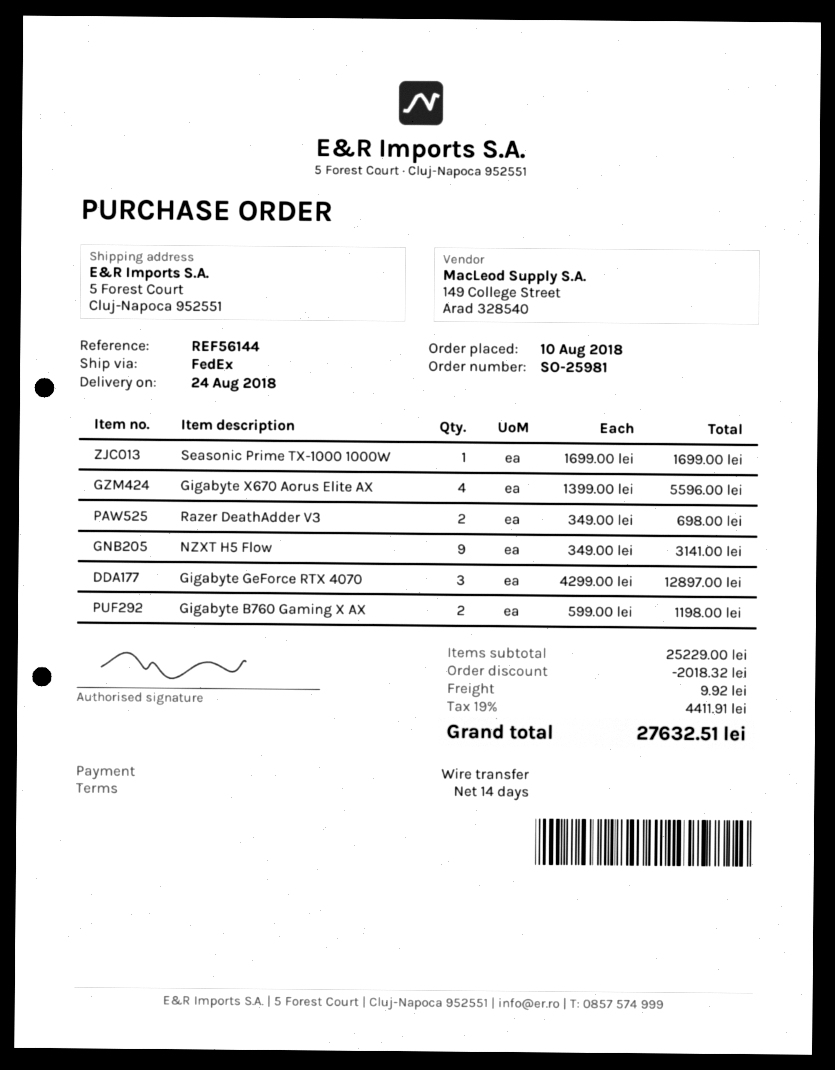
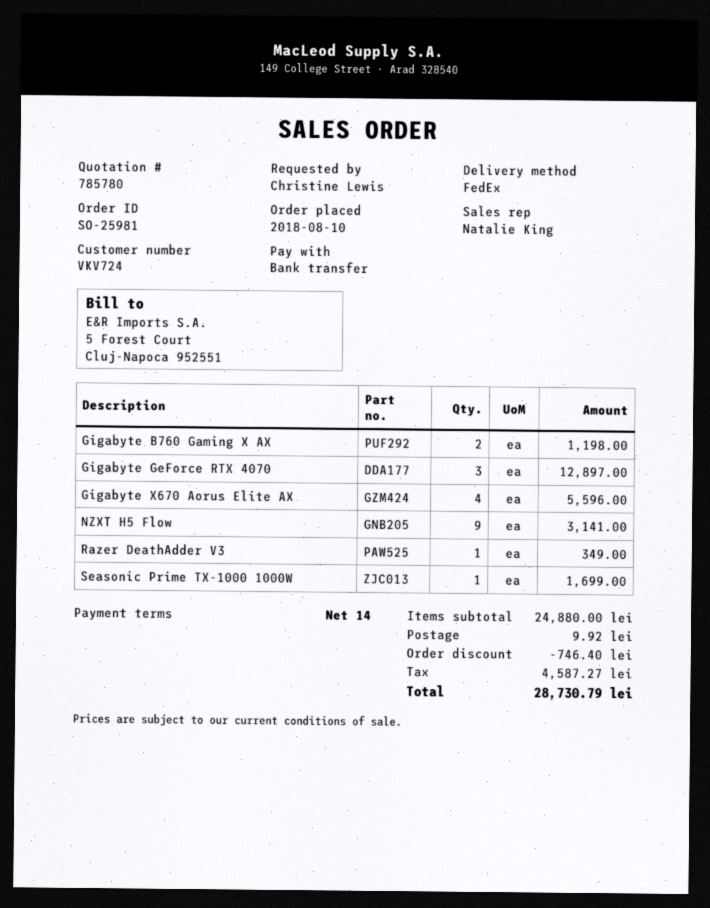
Razer DeathAdder V3: 2 for 698.00 -> 1 for 349.00
subtotal: 25229.00 -> 24880.00
discount: 2018.32 -> 746.40
tax: 4411.91 -> 4587.27
total: 27632.51 -> 28730.79

